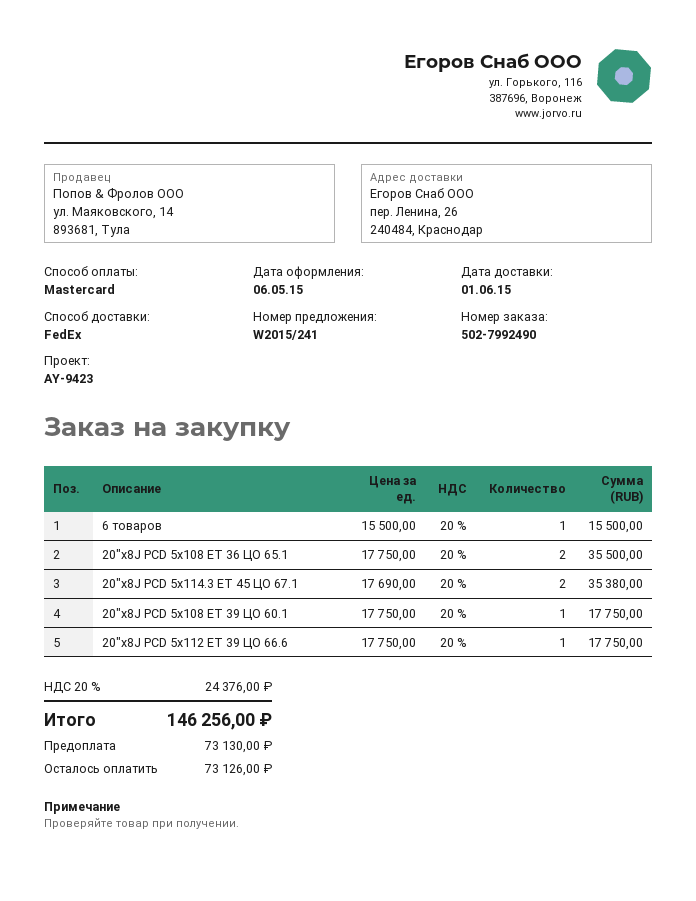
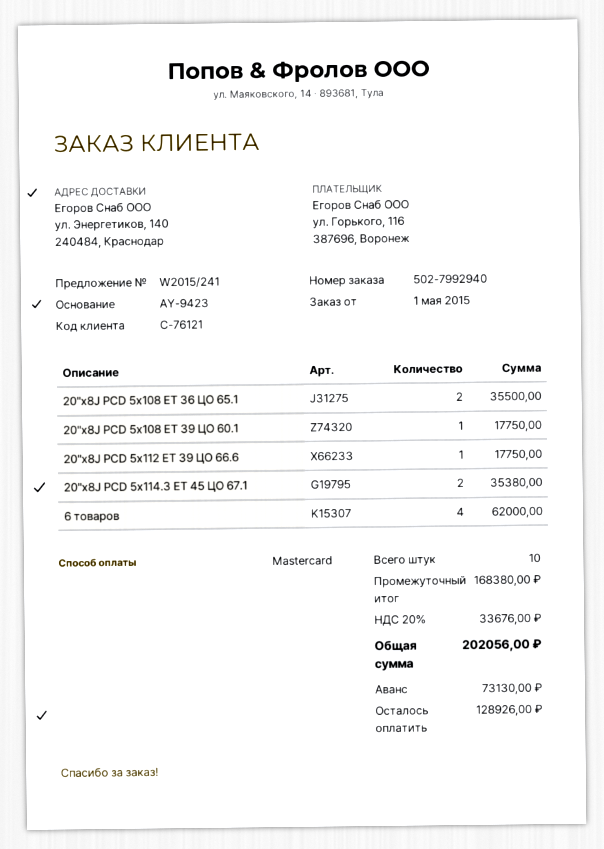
order number: 502-7992490 -> 502-7992940
order date: 2015-05-06 -> 2015-05-01
ship to: пер. Ленина, 26, 240484, Краснодар -> ул. Энергетиков, 140, 240484, Краснодар
6 товаров: 1 for 15500.00 -> 4 for 62000.00
tax: 20% = 24376.00 -> 20% = 33676.00
total: 146256.00 -> 202056.00
balance: 73126.00 -> 128926.00

